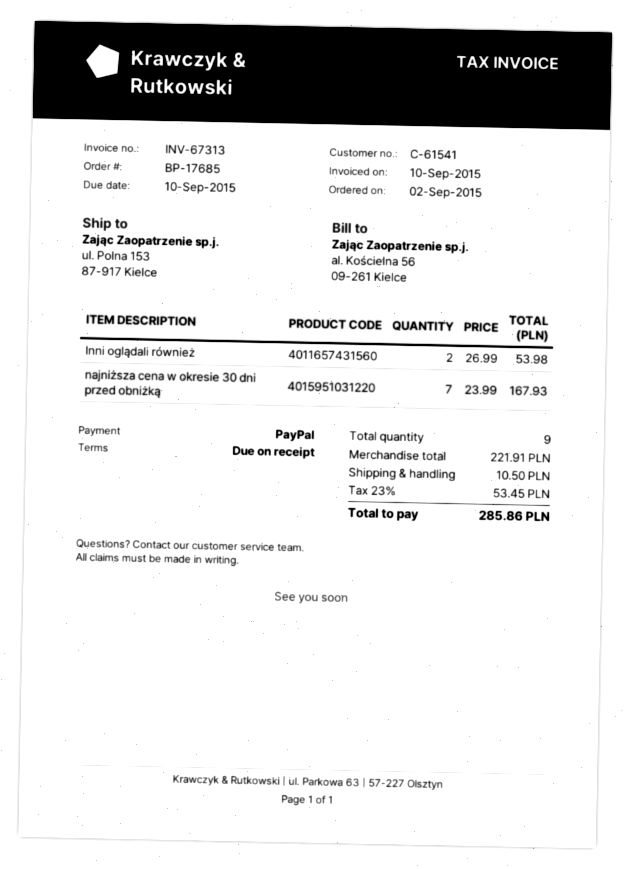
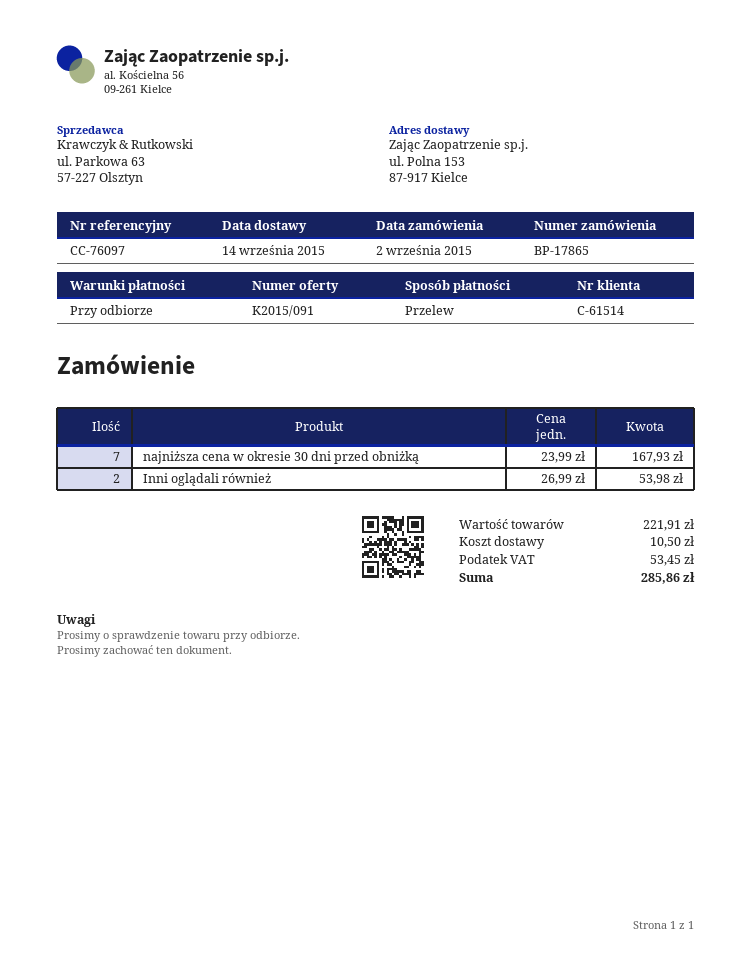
order number: BP-17685 -> BP-17865
customer number: C-61541 -> C-61514
payment method: PayPal -> bank transfer

